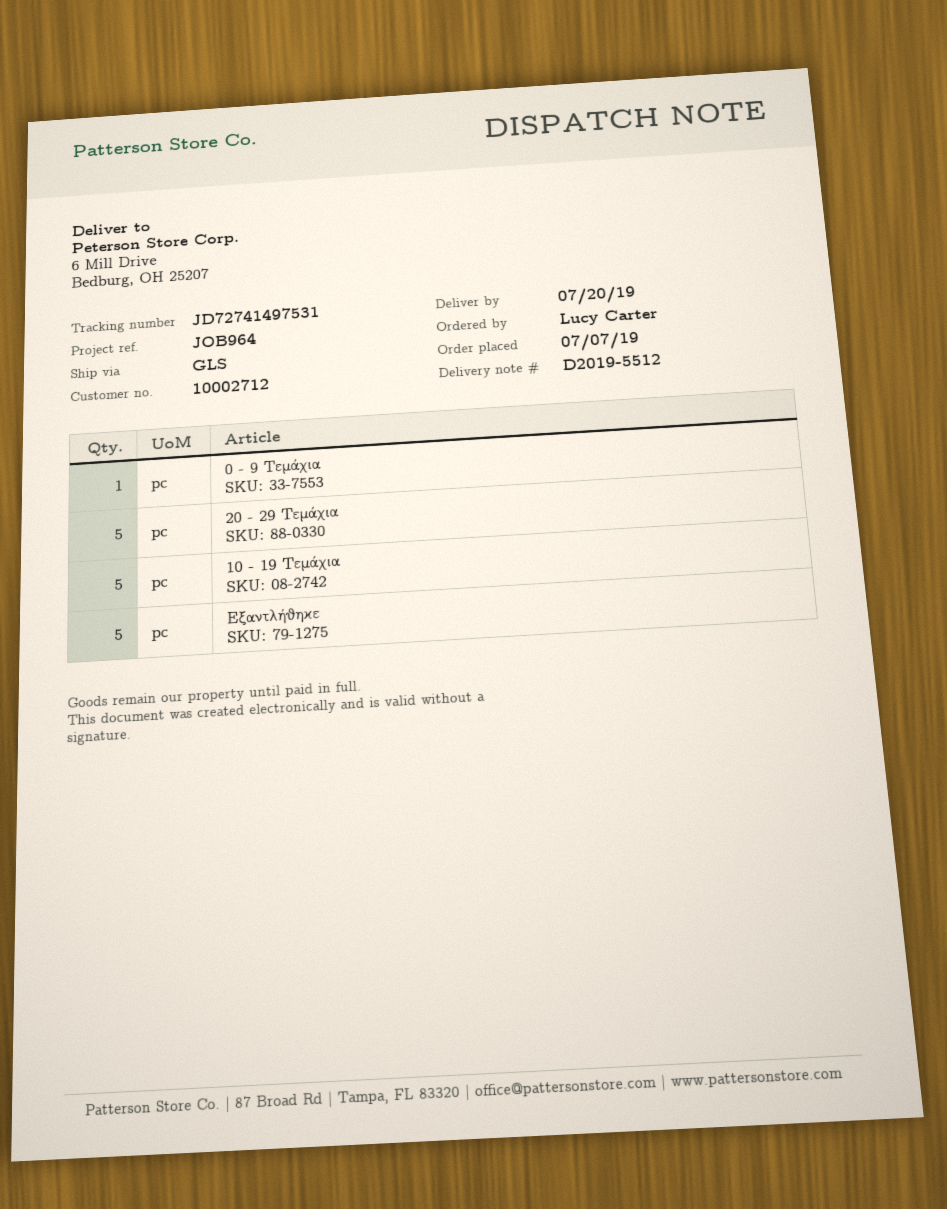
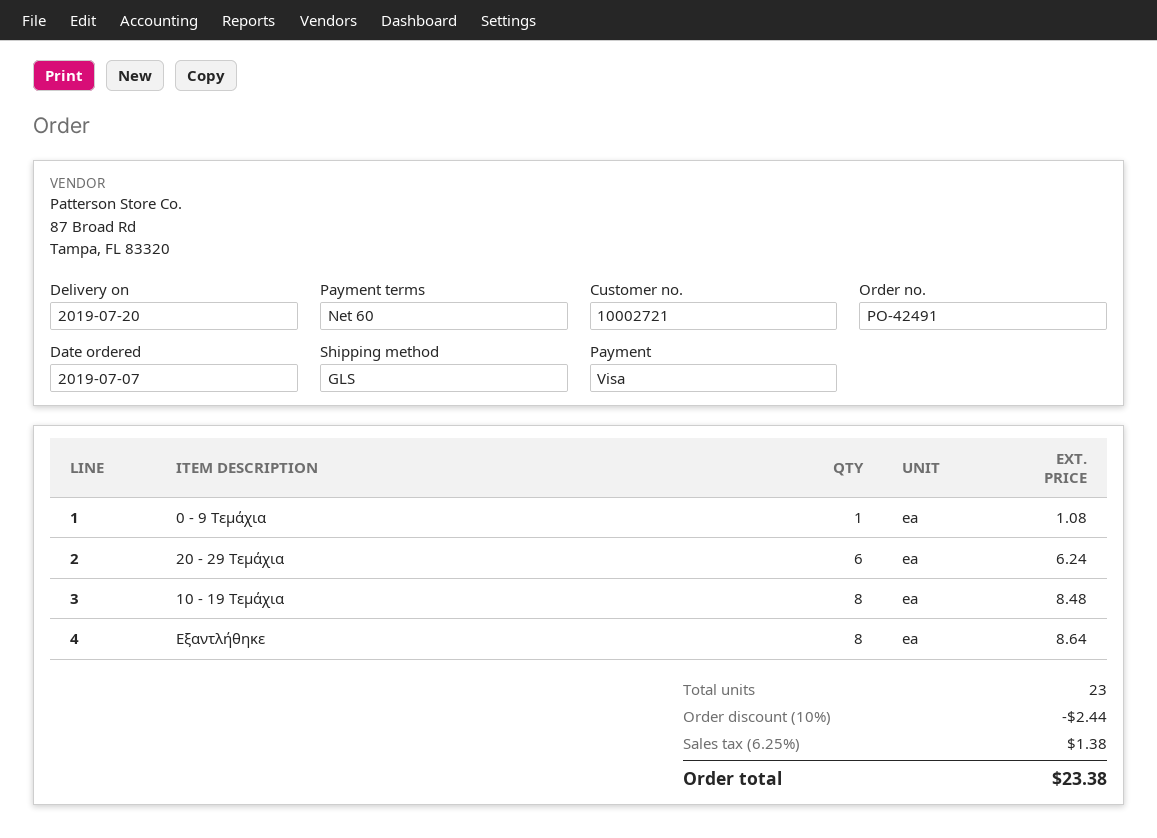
customer number: 10002712 -> 10002721
20 - 29 Τεμάχια: 5 -> 6
10 - 19 Τεμάχια: 5 -> 8
Εξαντλήθηκε: 5 -> 8

